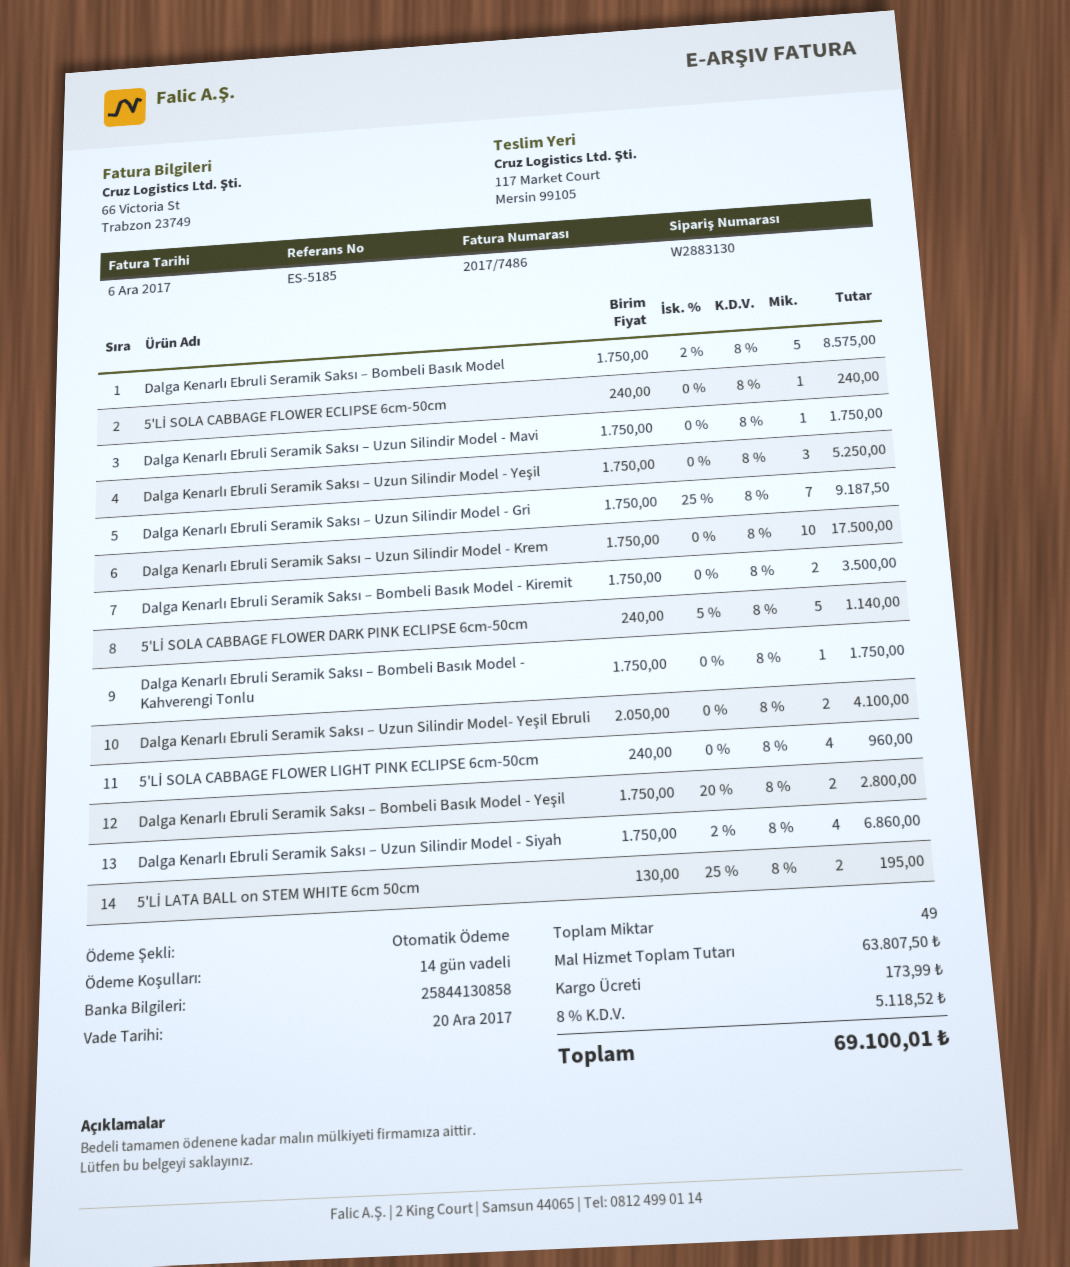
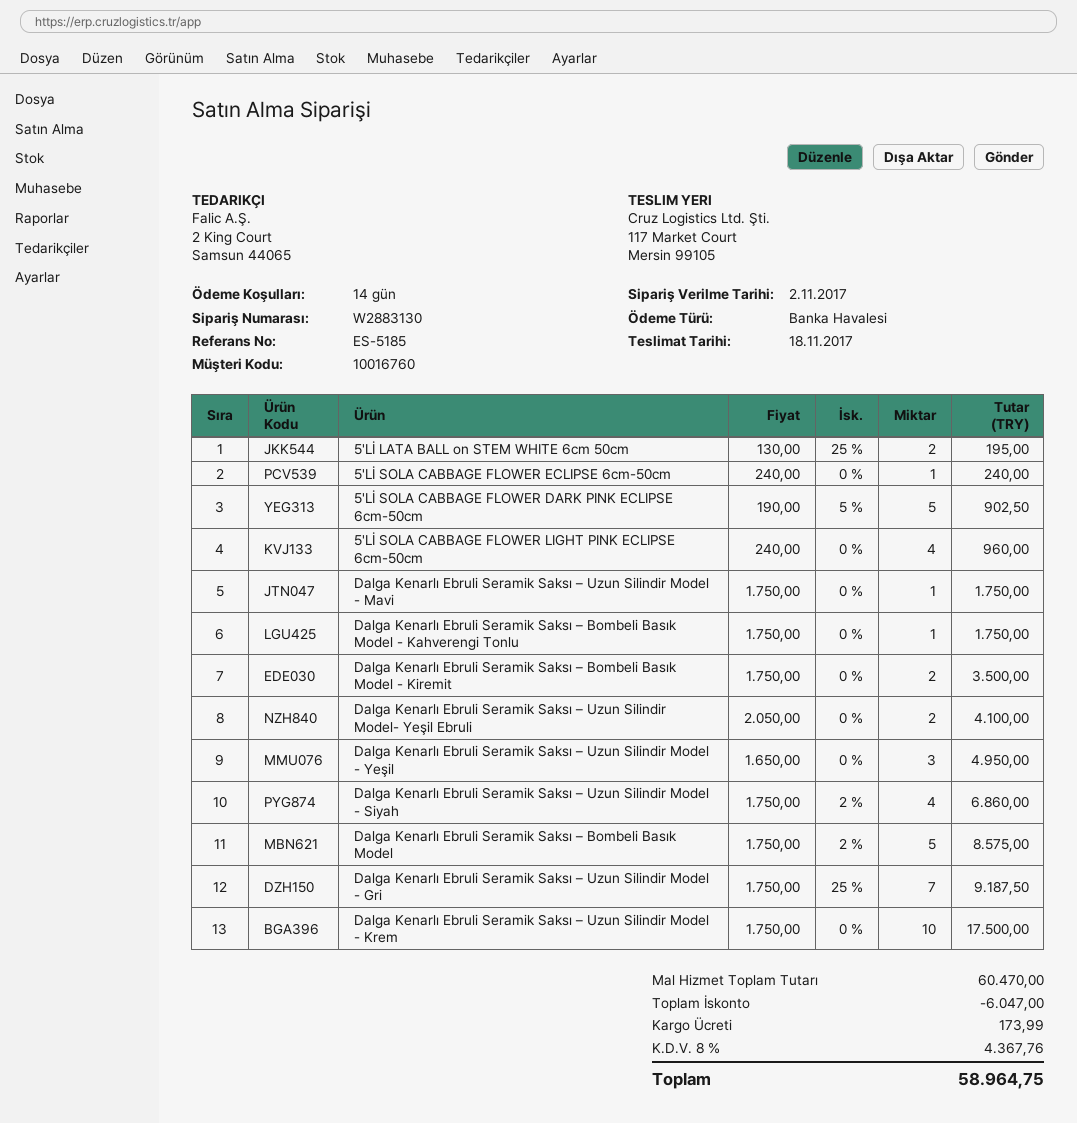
payment method: direct debit -> bank transfer
Dalga Kenarlı Ebruli Seramik Saksı – Uzun Silindir Model - Yeşil: 3 x 1750.00 = 5250.00 -> 3 x 1650.00 = 4950.00
5'Lİ SOLA CABBAGE FLOWER DARK PINK ECLIPSE 6cm-50cm: 5 x 240.00 - 5% = 1140.00 -> 5 x 190.00 - 5% = 902.50
Dalga Kenarlı Ebruli Seramik Saksı – Bombeli Basık Model - Yeşil: 2 x 1750.00 - 20% = 2800.00 -> none
subtotal: 63807.50 -> 60470.00
discount: none -> 6047.00
tax: 8% = 5118.52 -> 8% = 4367.76
total: 69100.01 -> 58964.75

